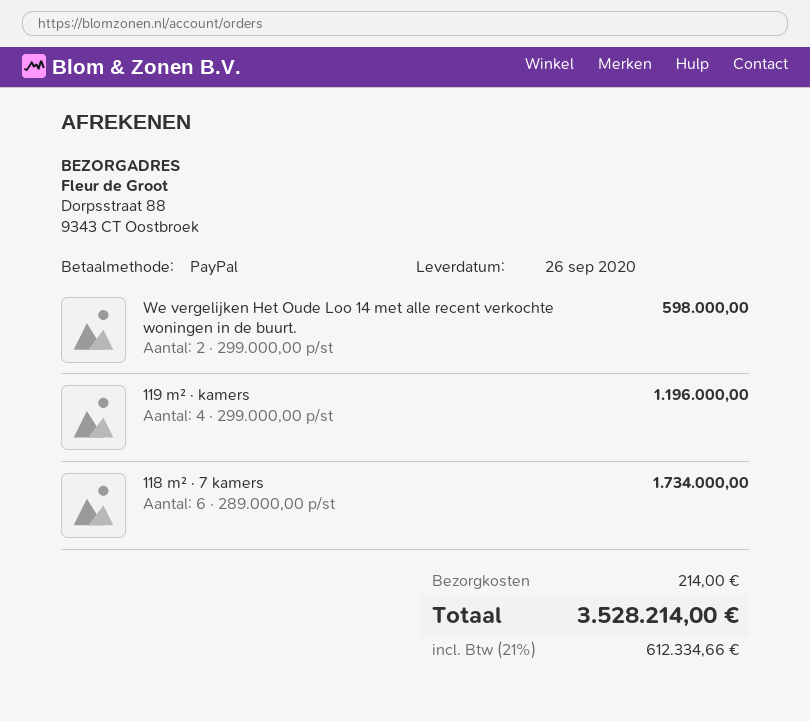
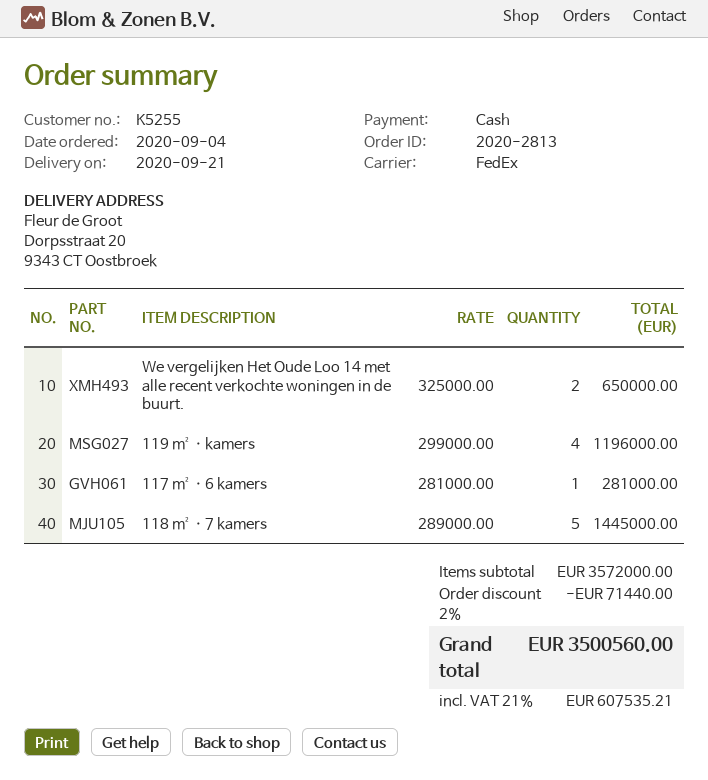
delivery date: 2020-09-26 -> 2020-09-21
payment method: PayPal -> cash
ship to: Dorpsstraat 88, 9343 CT Oostbroek -> Dorpsstraat 20, 9343 CT Oostbroek
We vergelijken Het Oude Loo 14 met alle recent verkochte woningen in de buurt.: 2 x 299000.00 = 598000.00 -> 2 x 325000.00 = 650000.00
118 m² · 7 kamers: 6 x 289000.00 = 1734000.00 -> 5 x 289000.00 = 1445000.00
117 m² · 6 kamers: none -> 1 x 281000.00 = 281000.00
discount: none -> 2% = 71440.00
shipping: 214.00 -> none
tax: 21% = 612334.66 -> 21% = 607535.21
total: 3528214.00 -> 3500560.00

